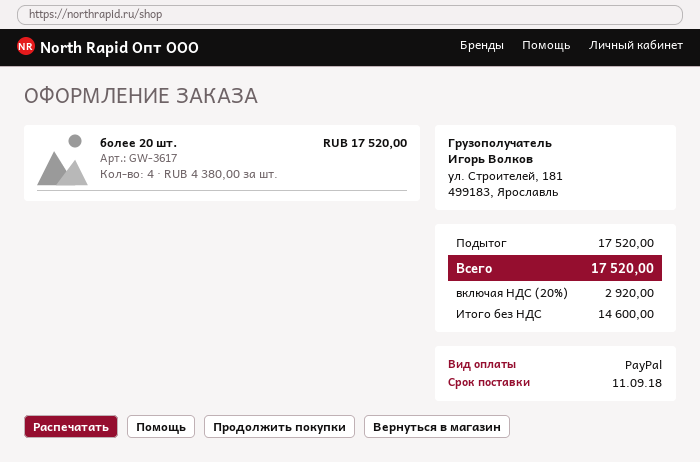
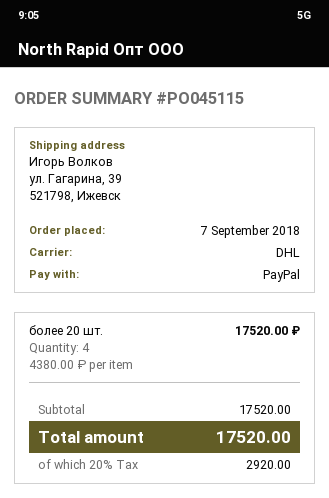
ship to: ул. Строителей, 181, 499183, Ярославль -> ул. Гагарина, 39, 521798, Ижевск

